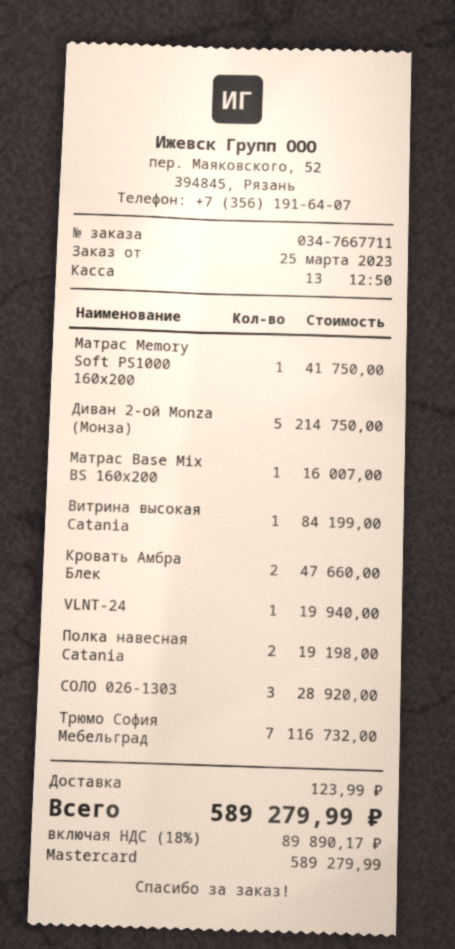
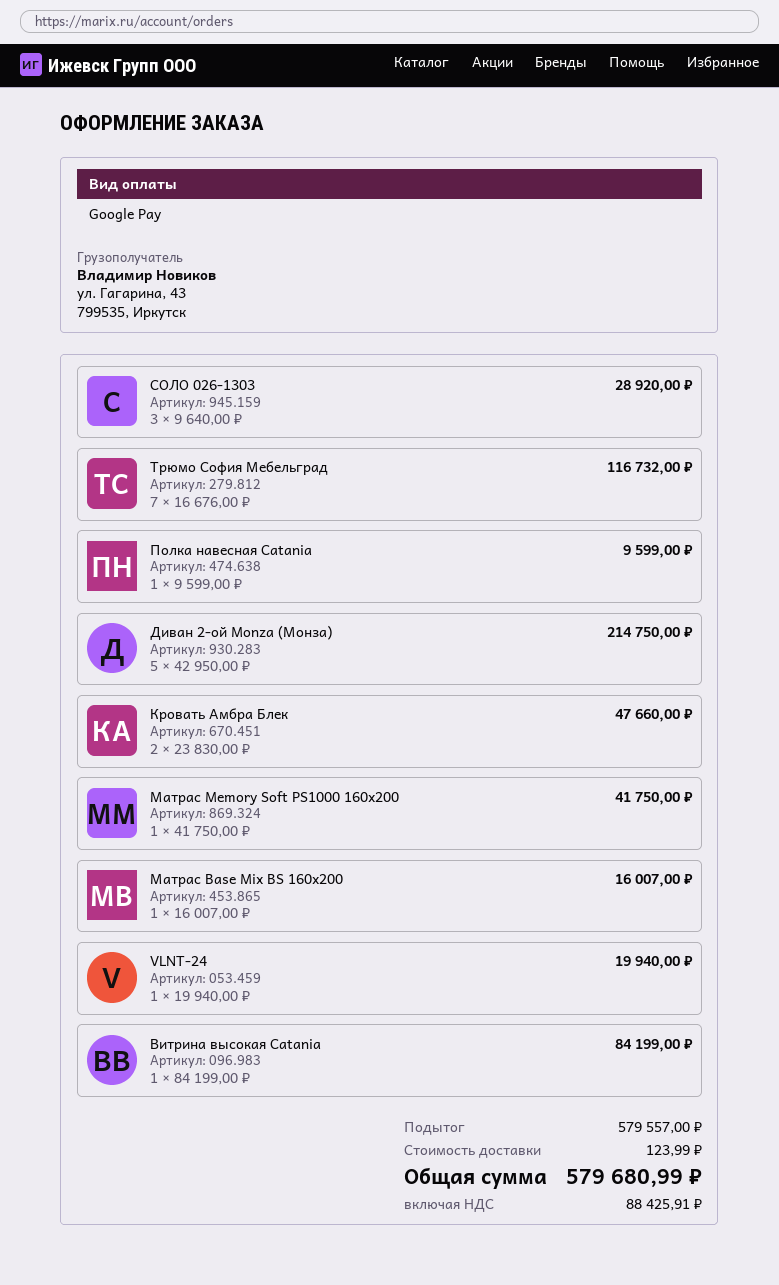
payment method: Mastercard -> Google Pay
Полка навесная Catania: 2 for 19198.00 -> 1 for 9599.00
tax: 89890.17 -> 88425.91
total: 589279.99 -> 579680.99

